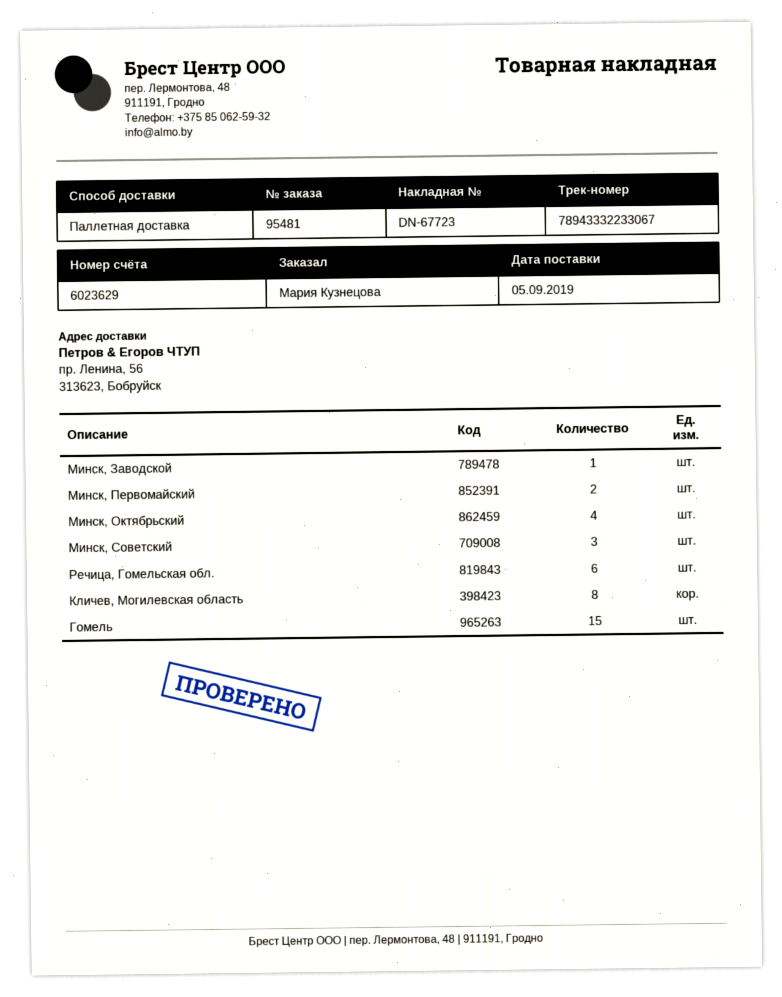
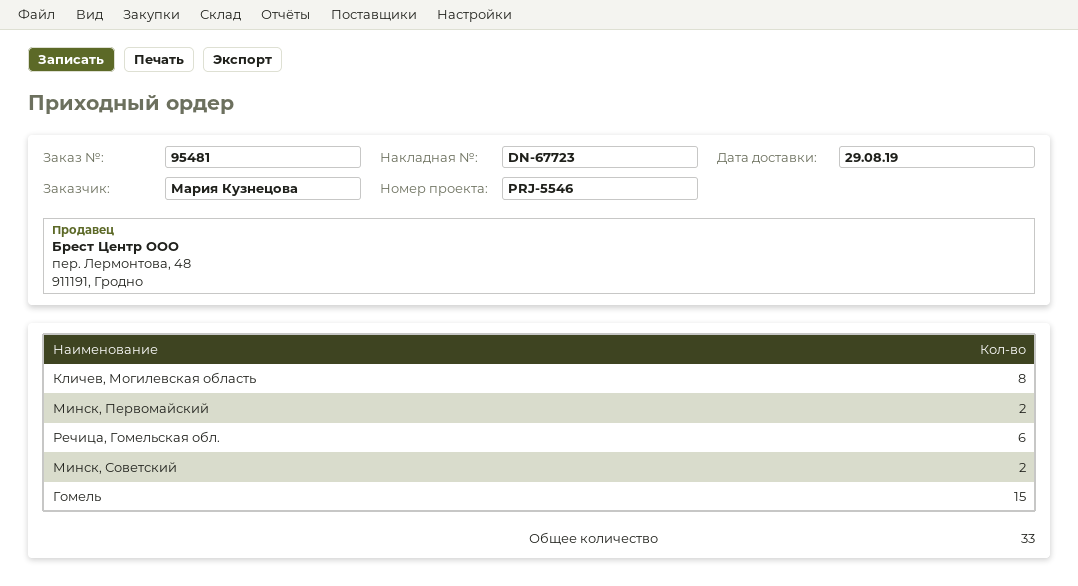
delivery date: 2019-09-05 -> 2019-08-29
Минск, Заводской: 1 -> none
Минск, Октябрьский: 4 -> none
Минск, Советский: 3 -> 2

